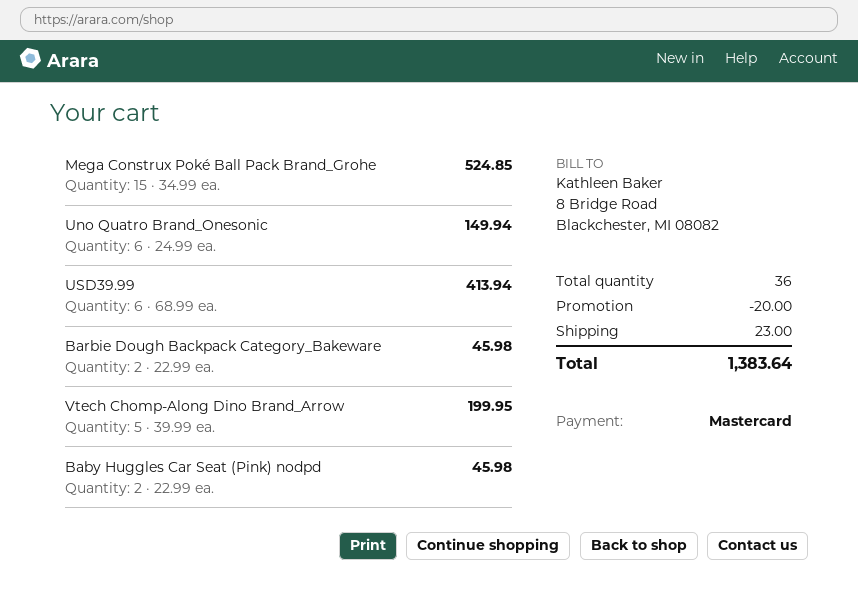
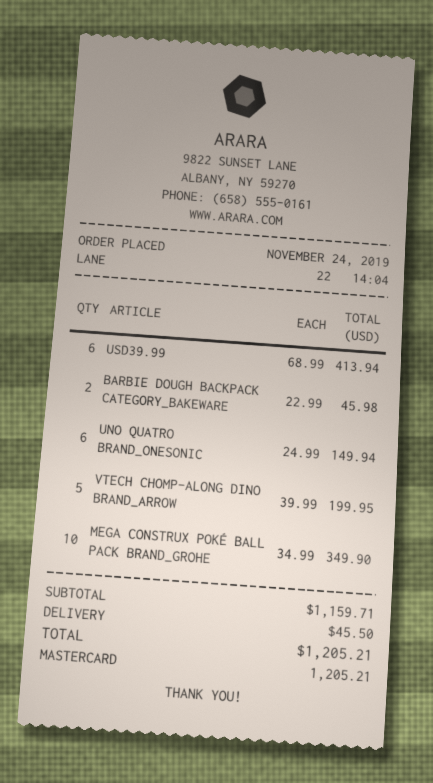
Mega Construx Poké Ball Pack Brand_Grohe: 15 x 34.99 = 524.85 -> 10 x 34.99 = 349.90
Baby Huggles Car Seat (Pink) nodpd: 2 x 22.99 = 45.98 -> none
discount: 20.00 -> none
shipping: 23.00 -> 45.50
total: 1383.64 -> 1205.21

